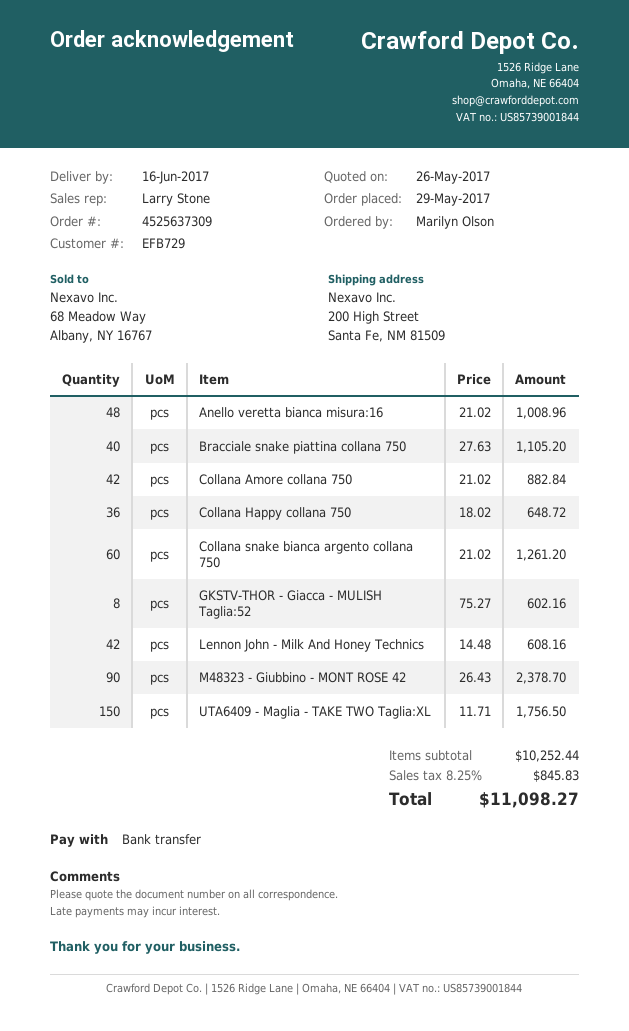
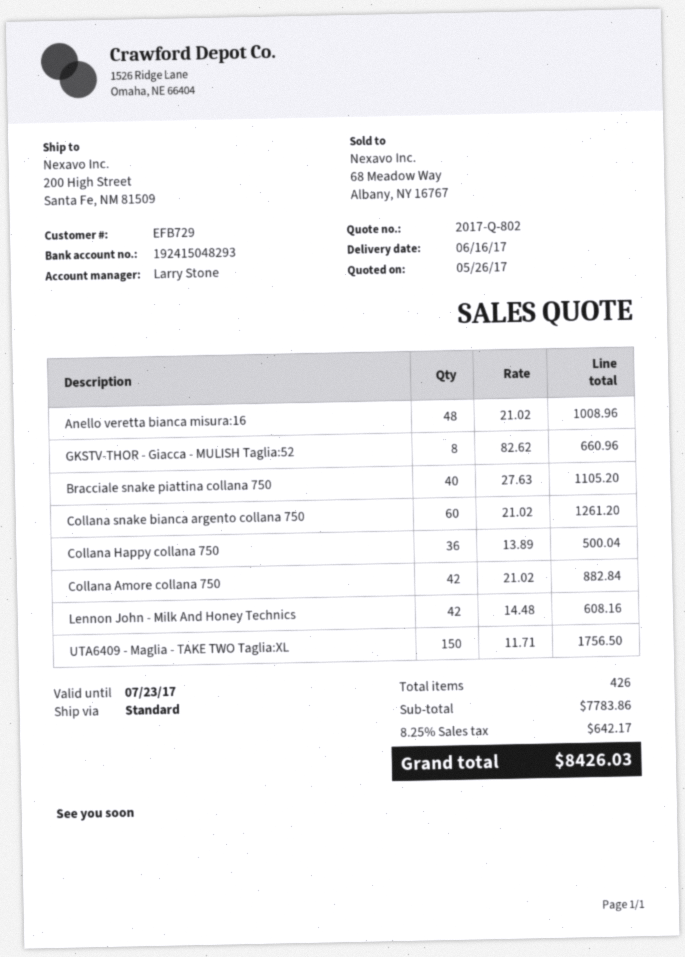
Collana Happy collana 750: 36 x 18.02 = 648.72 -> 36 x 13.89 = 500.04
GKSTV-THOR - Giacca - MULISH Taglia:52: 8 x 75.27 = 602.16 -> 8 x 82.62 = 660.96
M48323 - Giubbino - MONT ROSE 42: 90 x 26.43 = 2378.70 -> none
subtotal: 10252.44 -> 7783.86
tax: 8.25% = 845.83 -> 8.25% = 642.17
total: 11098.27 -> 8426.03

